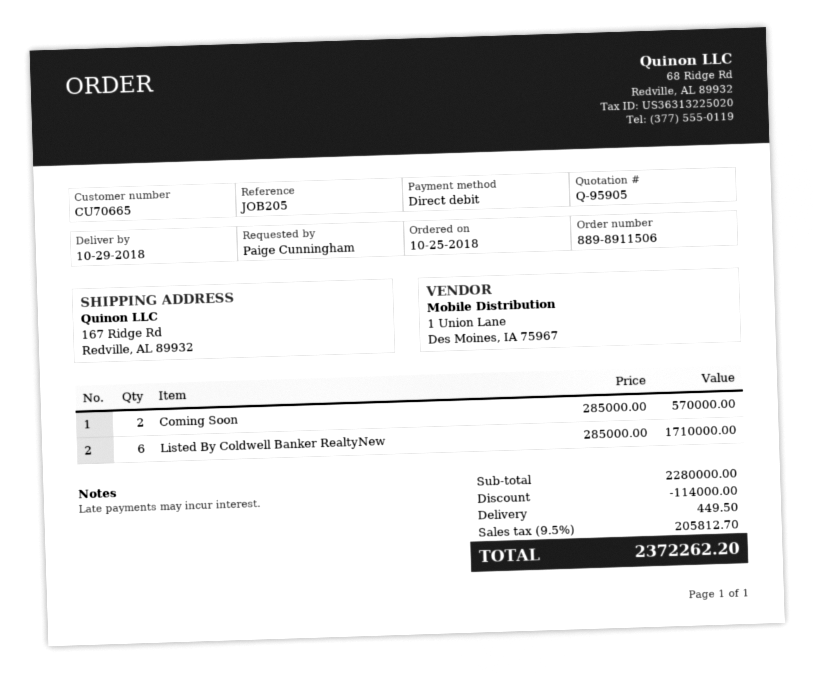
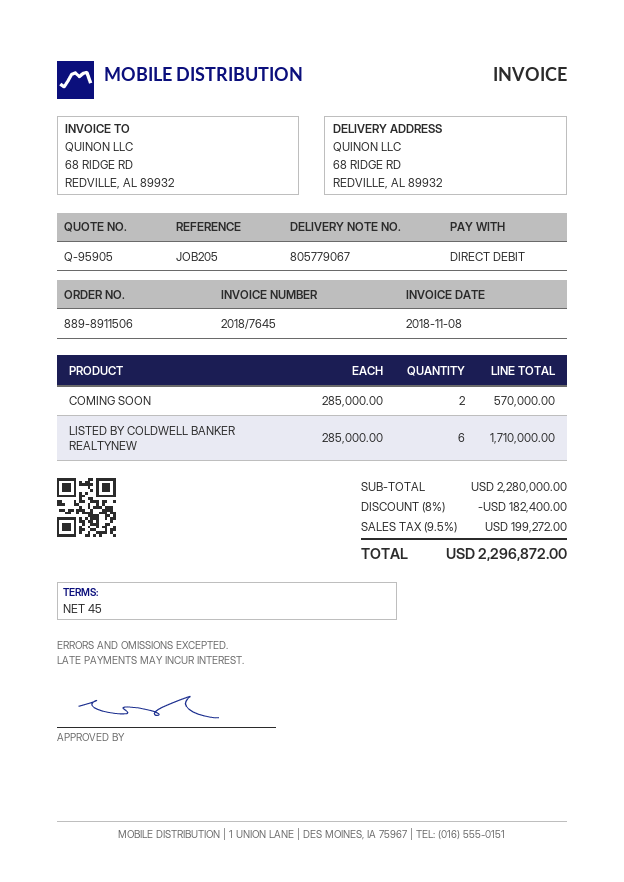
ship to: 167 Ridge Rd, Redville, AL 89932 -> 68 RIDGE RD, REDVILLE, AL 89932
discount: 114000.00 -> 182400.00
shipping: 449.50 -> none
tax: 9.5% = 205812.70 -> 9.5% = 199272.00
total: 2372262.20 -> 2296872.00

